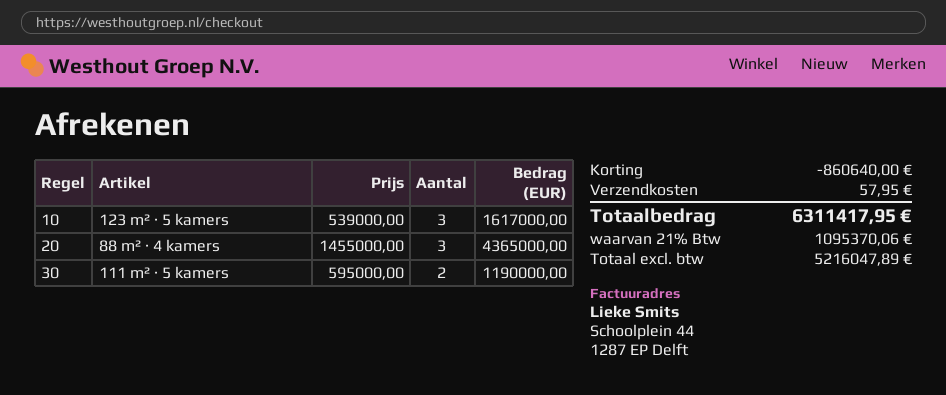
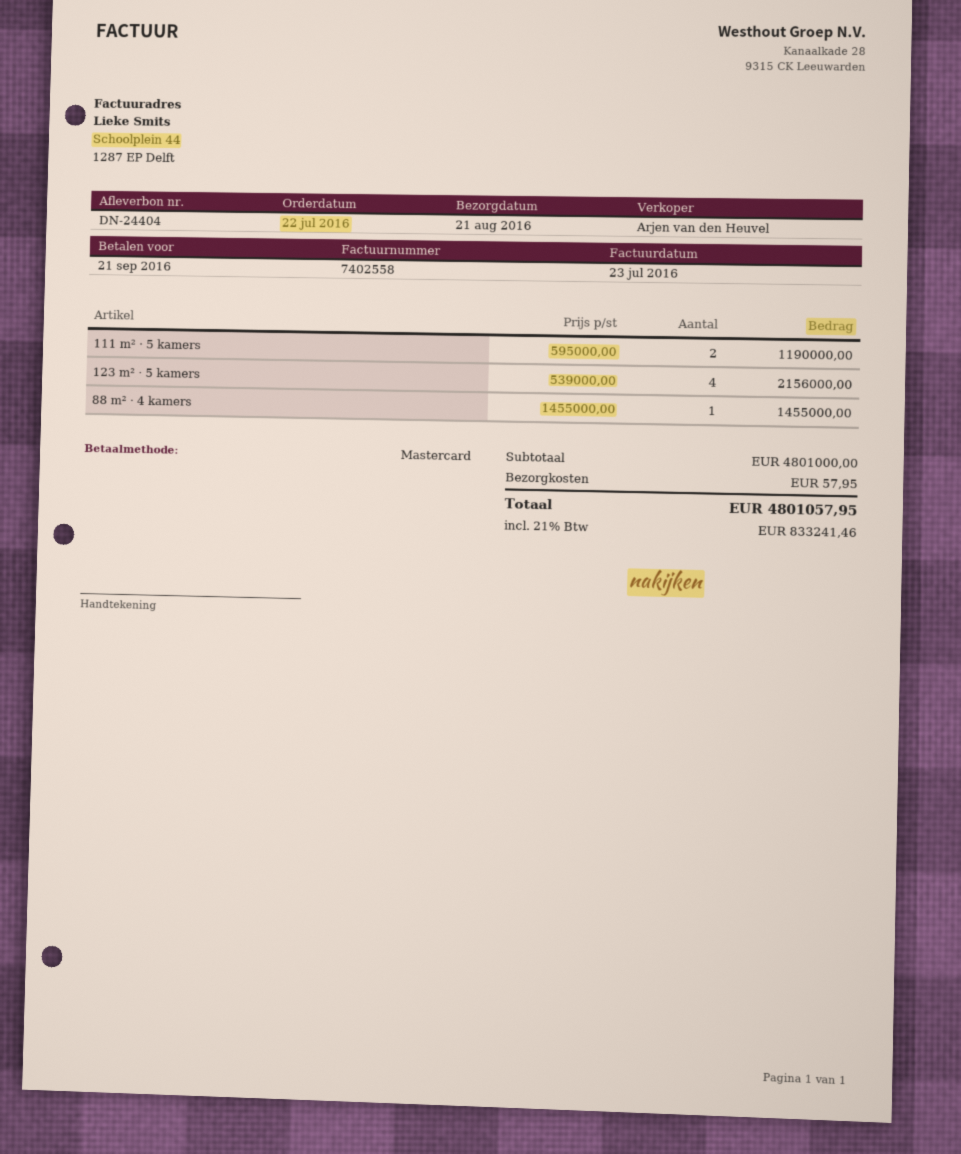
123 m² · 5 kamers: 3 x 539000.00 = 1617000.00 -> 4 x 539000.00 = 2156000.00
88 m² · 4 kamers: 3 x 1455000.00 = 4365000.00 -> 1 x 1455000.00 = 1455000.00
discount: 860640.00 -> none
tax: 21% = 1095370.06 -> 21% = 833241.46
total: 6311417.95 -> 4801057.95

